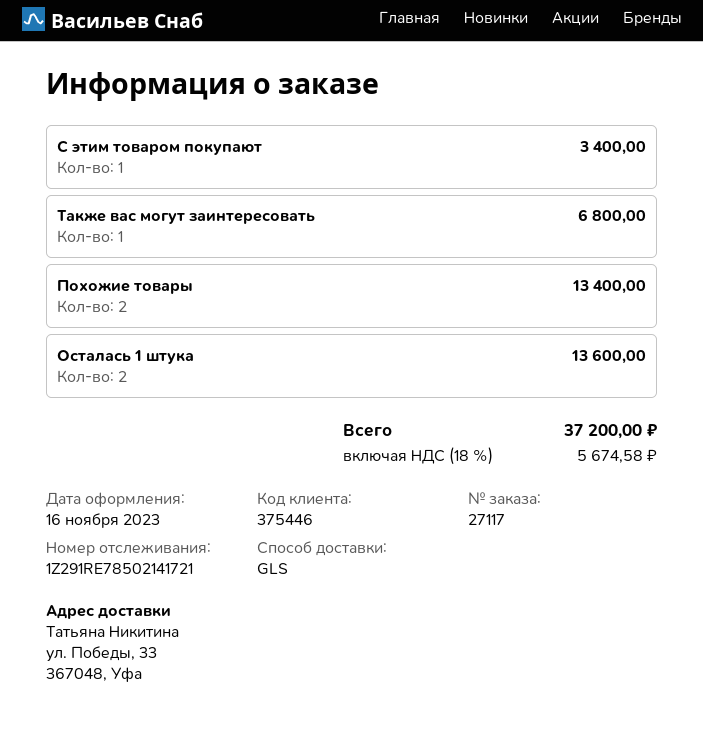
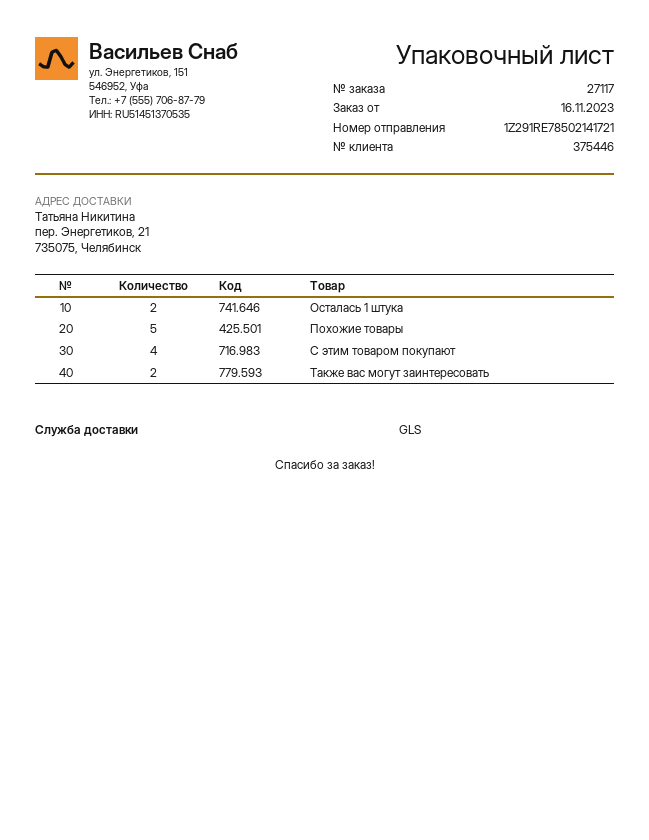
ship to: ул. Победы, 33, 367048, Уфа -> пер. Энергетиков, 21, 735075, Челябинск
С этим товаром покупают: 1 -> 4
Также вас могут заинтересовать: 1 -> 2
Похожие товары: 2 -> 5

